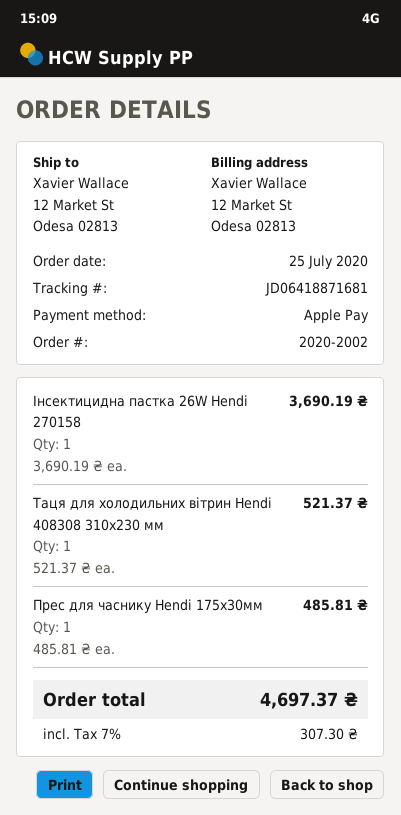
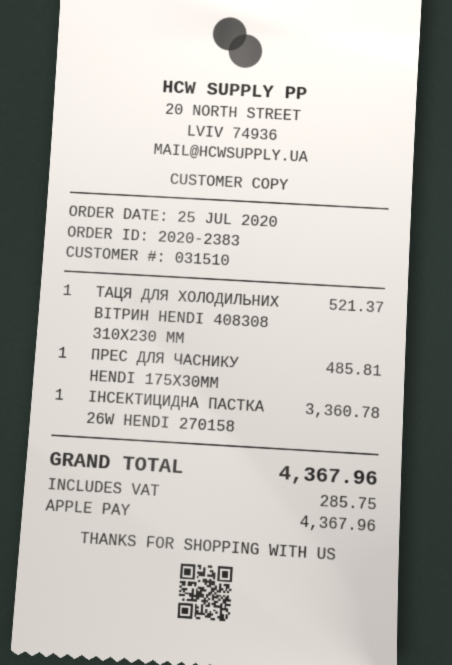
order number: 2020-2002 -> 2020-2383
Інсектицидна пастка 26W Hendi 270158: 1 for 3690.19 -> 1 for 3360.78
tax: 307.30 -> 285.75
total: 4697.37 -> 4367.96

